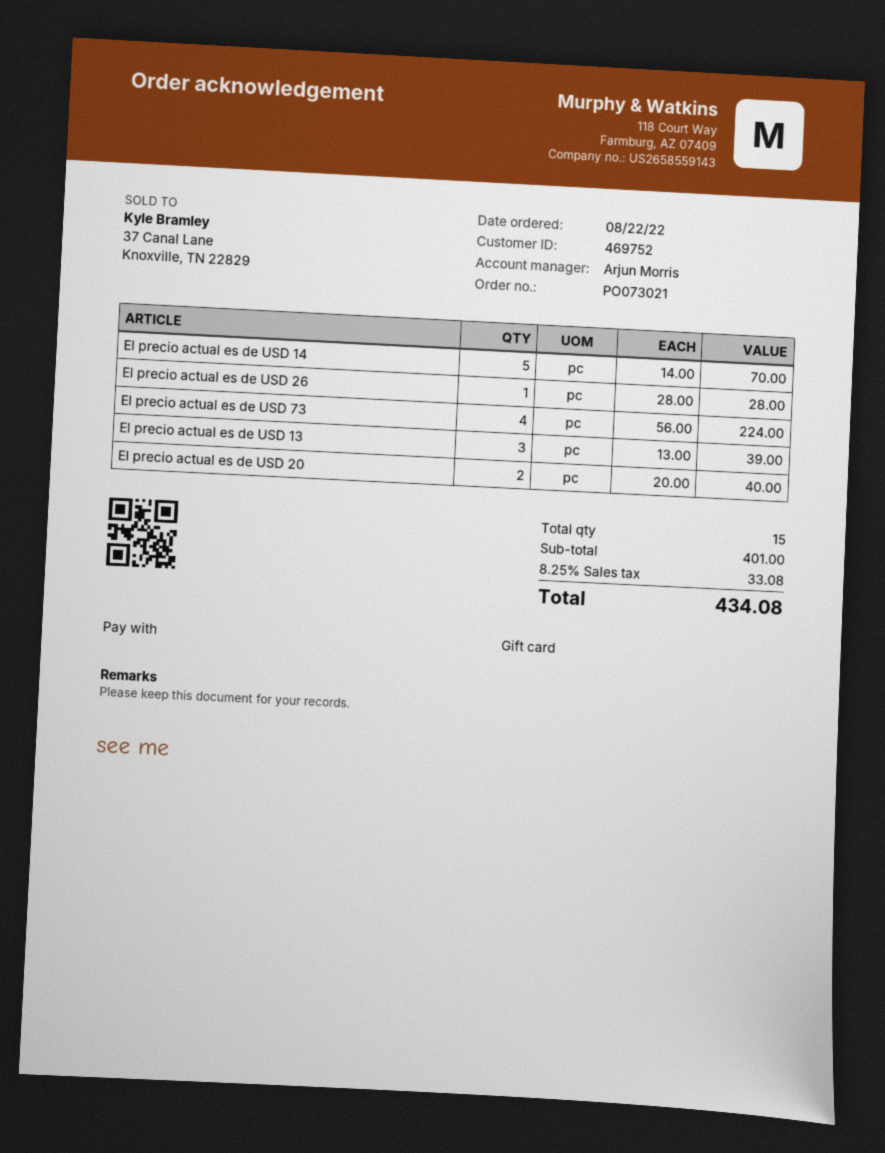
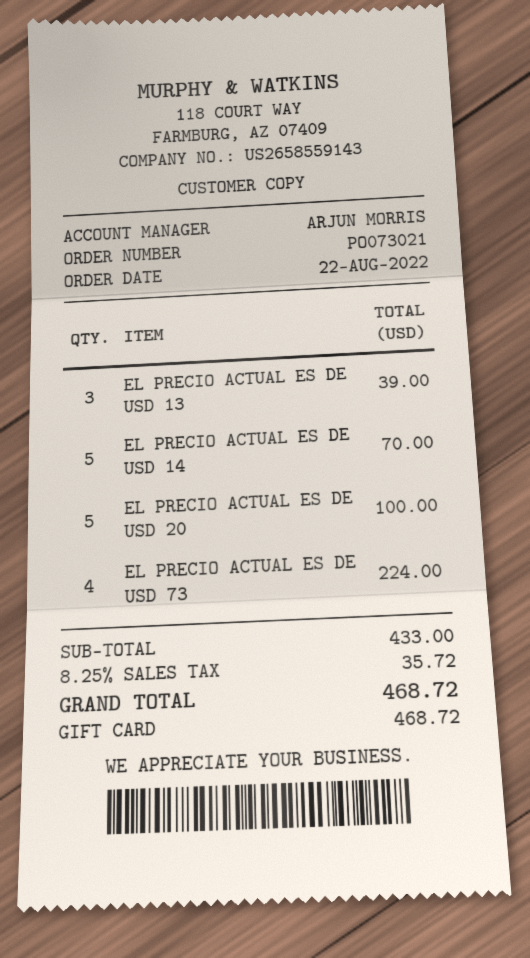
El precio actual es de USD 26: 1 for 28.00 -> none
El precio actual es de USD 20: 2 for 40.00 -> 5 for 100.00
subtotal: 401.00 -> 433.00
tax: 8.25% = 33.08 -> 8.25% = 35.72
total: 434.08 -> 468.72

